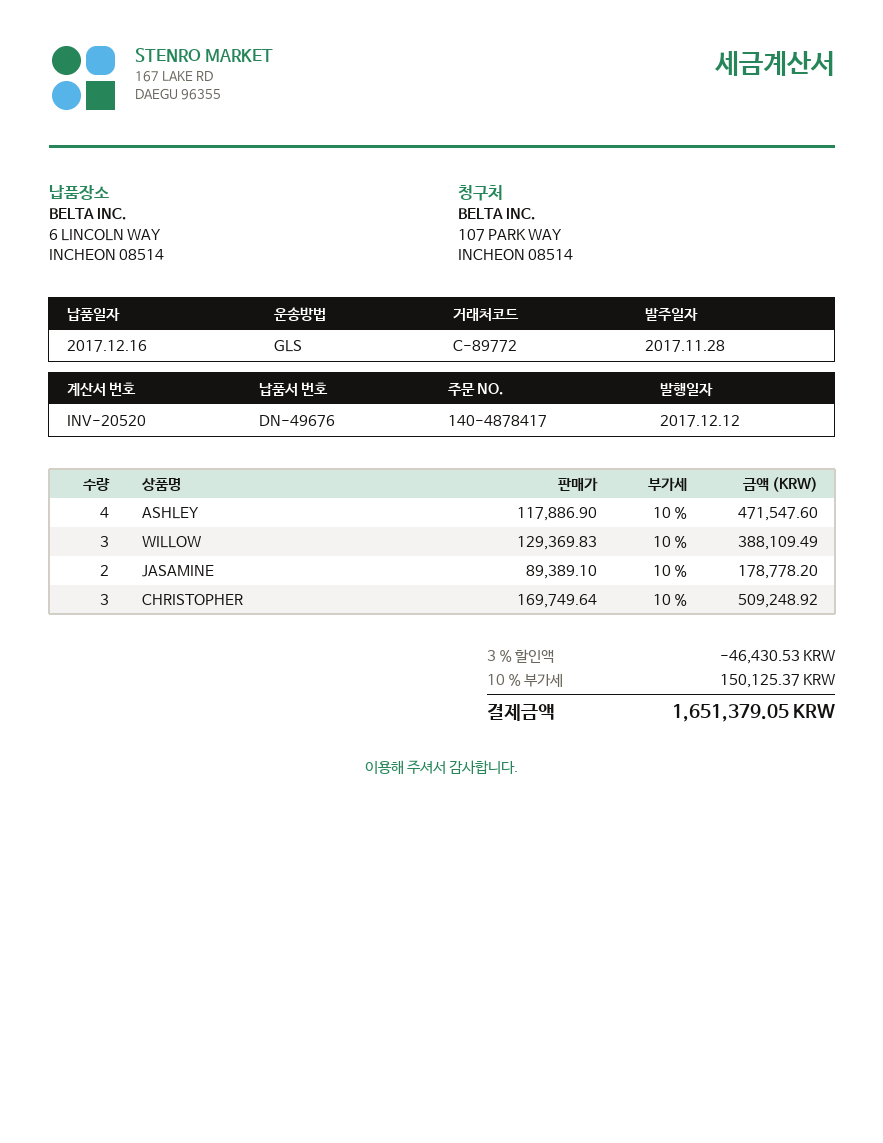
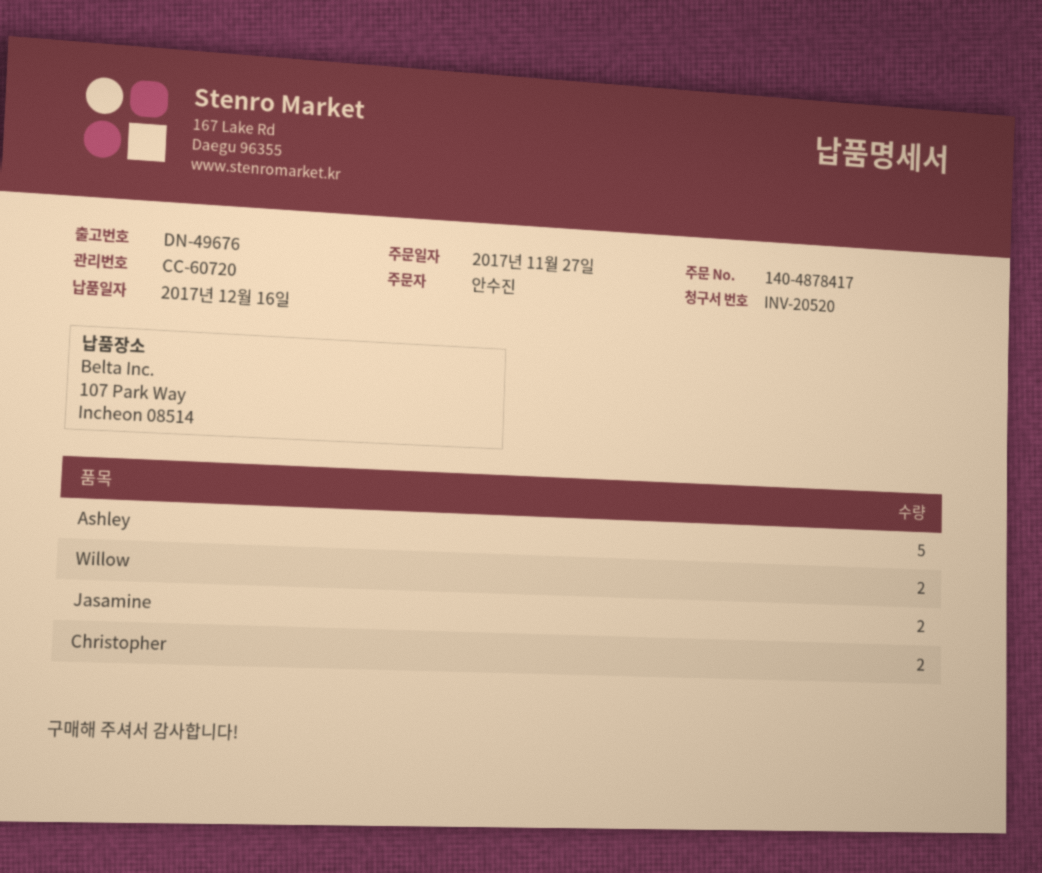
order date: 2017-11-28 -> 2017-11-27
ship to: 6 LINCOLN WAY, INCHEON 08514 -> 107 Park Way, Incheon 08514
ASHLEY: 4 -> 5
WILLOW: 3 -> 2
CHRISTOPHER: 3 -> 2

